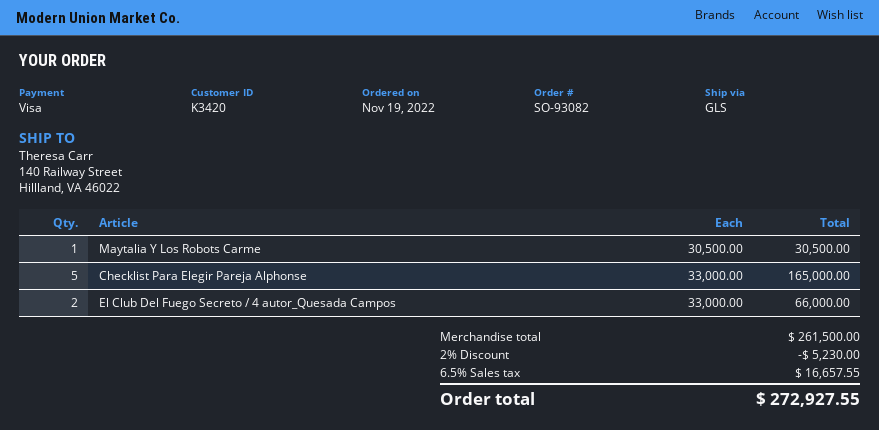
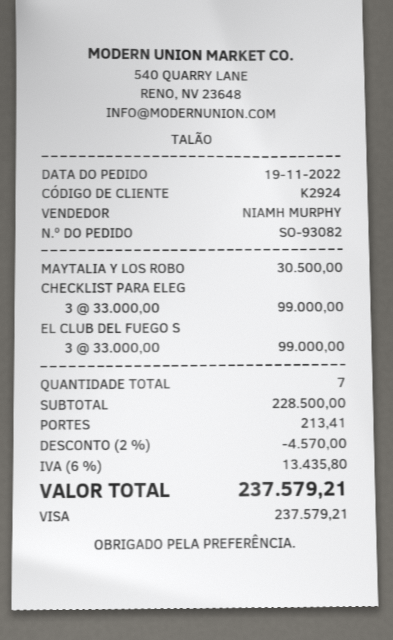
customer number: K3420 -> K2924
Checklist Para Elegir Pareja Alphonse: 5 x 33000.00 = 165000.00 -> 3 x 33000.00 = 99000.00
El Club Del Fuego Secreto / 4 autor_Quesada Campos: 2 x 33000.00 = 66000.00 -> 3 x 33000.00 = 99000.00
subtotal: 261500.00 -> 228500.00
discount: 2% = 5230.00 -> 2% = 4570.00
shipping: none -> 213.41
tax: 6.5% = 16657.55 -> 6% = 13435.80
total: 272927.55 -> 237579.21

